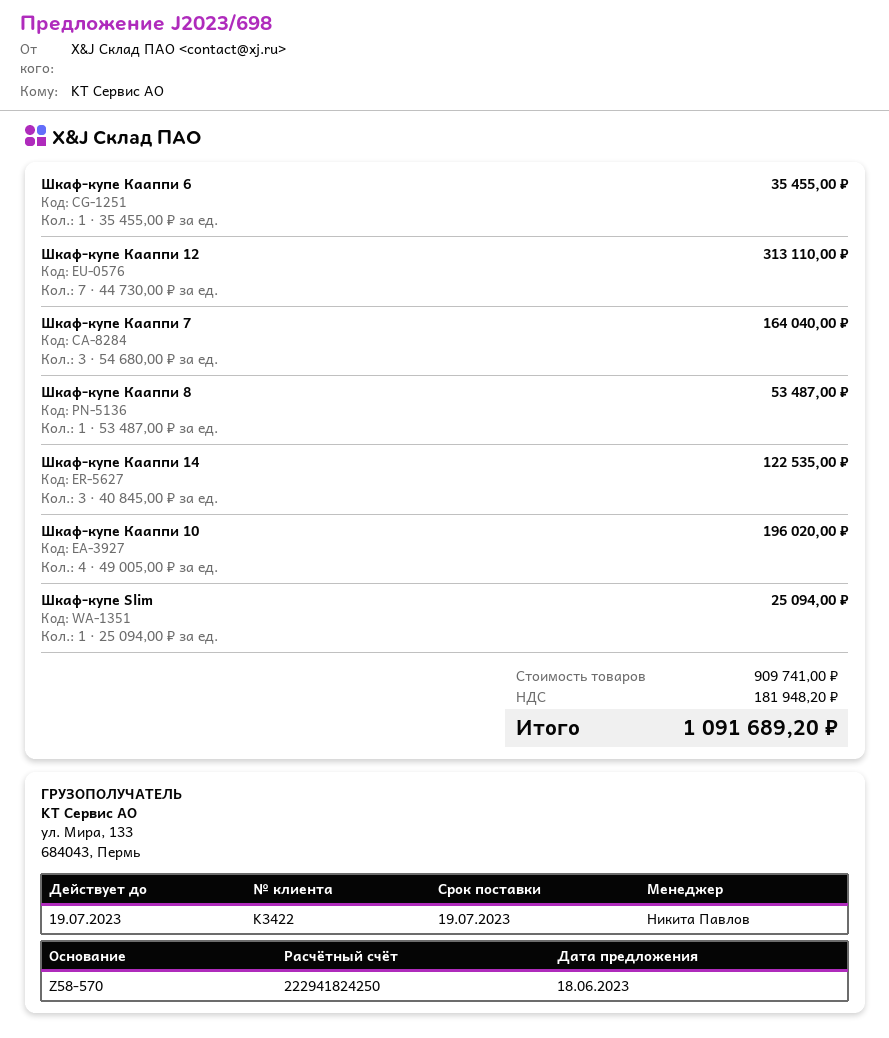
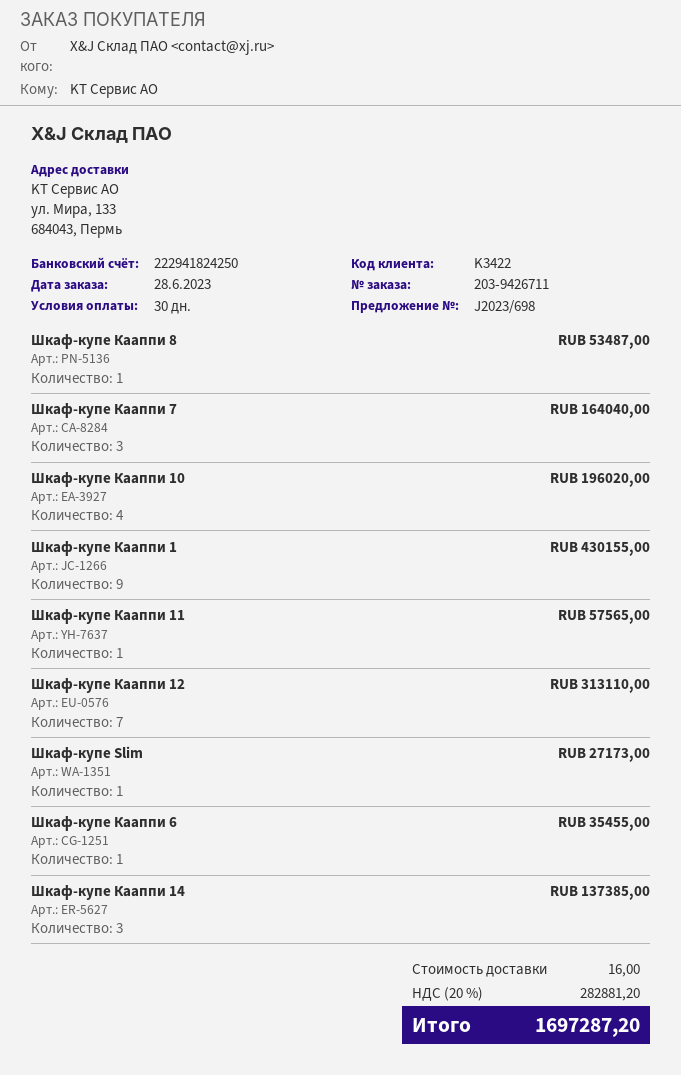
Шкаф-купе Кааппи 14: 3 for 122535.00 -> 3 for 137385.00
Шкаф-купе Slim: 1 for 25094.00 -> 1 for 27173.00
Шкаф-купе Кааппи 1: none -> 9 for 430155.00
Шкаф-купе Кааппи 11: none -> 1 for 57565.00
shipping: none -> 16.00
tax: 181948.20 -> 282881.20
total: 1091689.20 -> 1697287.20

